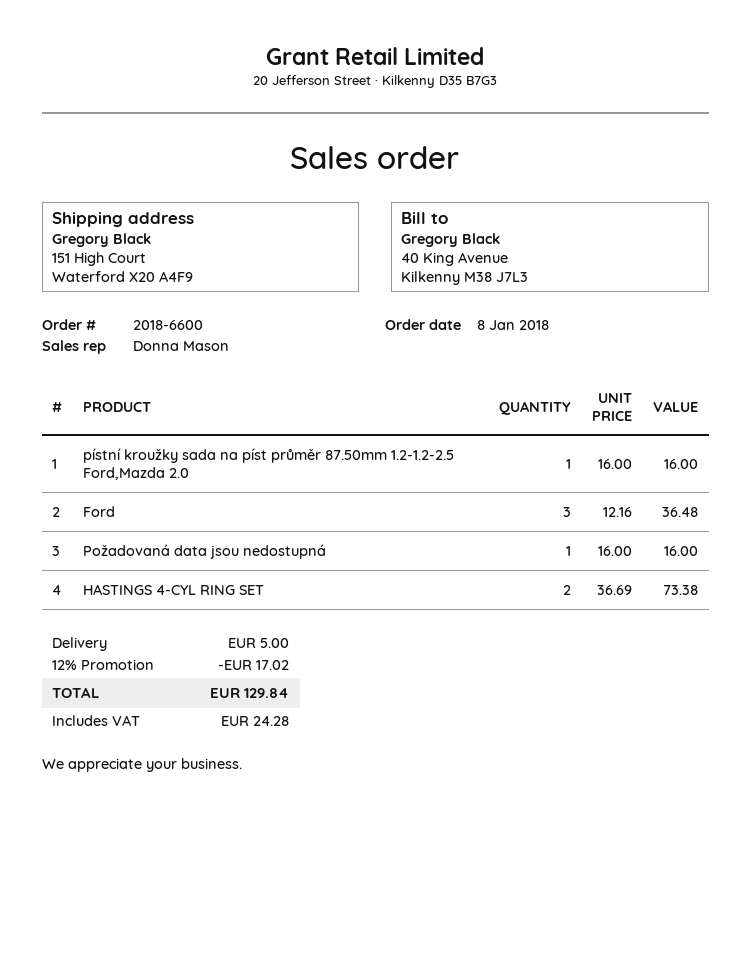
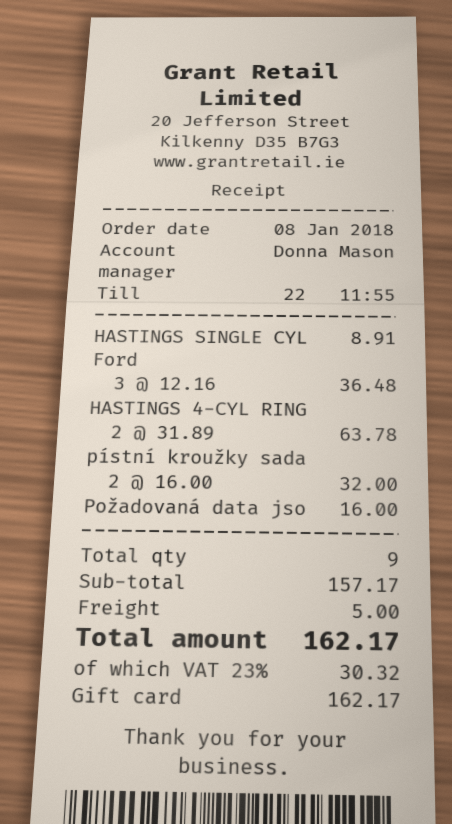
pístní kroužky sada na píst průměr 87.50mm 1.2-1.2-2.5 Ford,Mazda 2.0: 1 x 16.00 = 16.00 -> 2 x 16.00 = 32.00
HASTINGS 4-CYL RING SET: 2 x 36.69 = 73.38 -> 2 x 31.89 = 63.78
HASTINGS SINGLE CYL: none -> 1 x 8.91 = 8.91
discount: 12% = 17.02 -> none
tax: 24.28 -> 30.32
total: 129.84 -> 162.17

